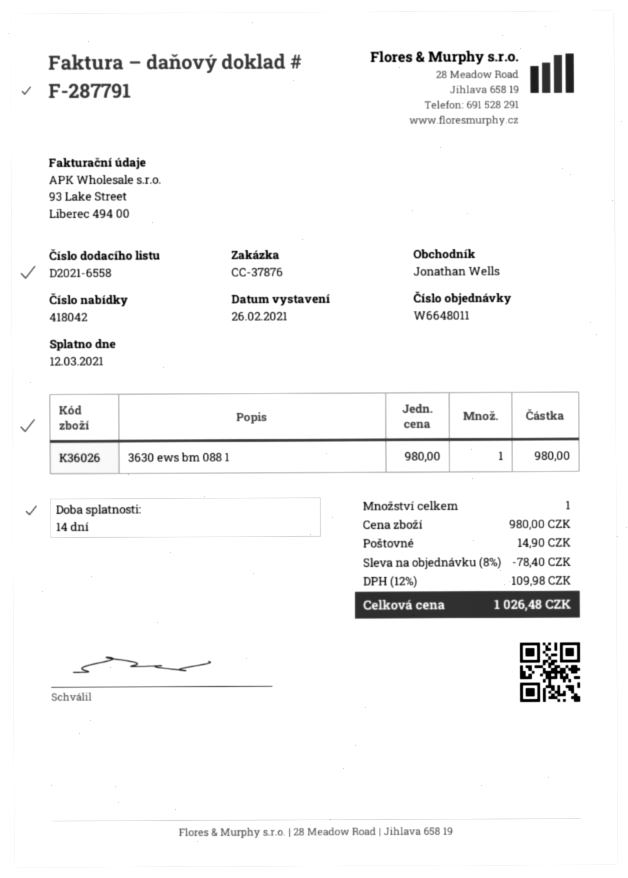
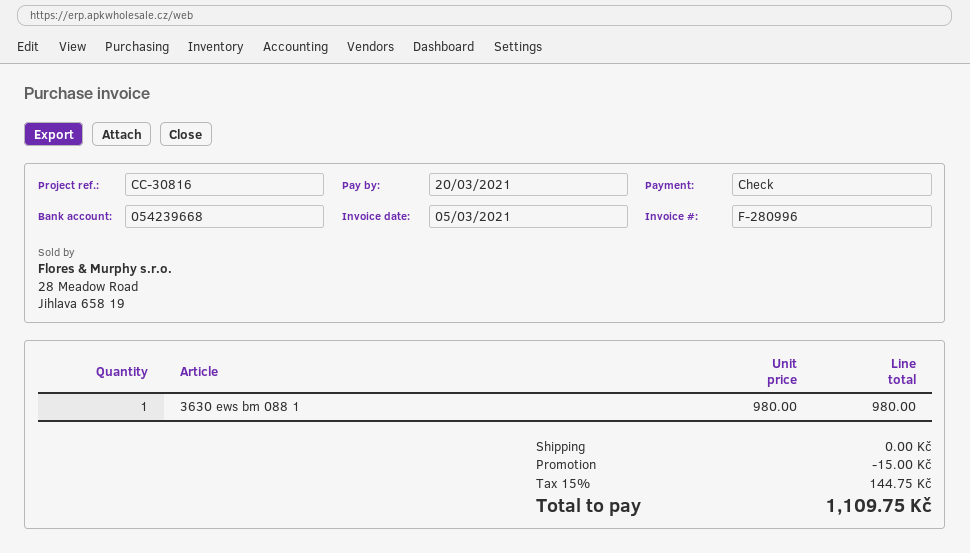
invoice number: F-287791 -> F-280996
invoice date: 2021-02-26 -> 2021-03-05
due date: 2021-03-12 -> 2021-03-20
reference: CC-37876 -> CC-30816
discount: 78.40 -> 15.00
shipping: 14.90 -> 0.00
tax: 12% = 109.98 -> 15% = 144.75
total: 1026.48 -> 1109.75

